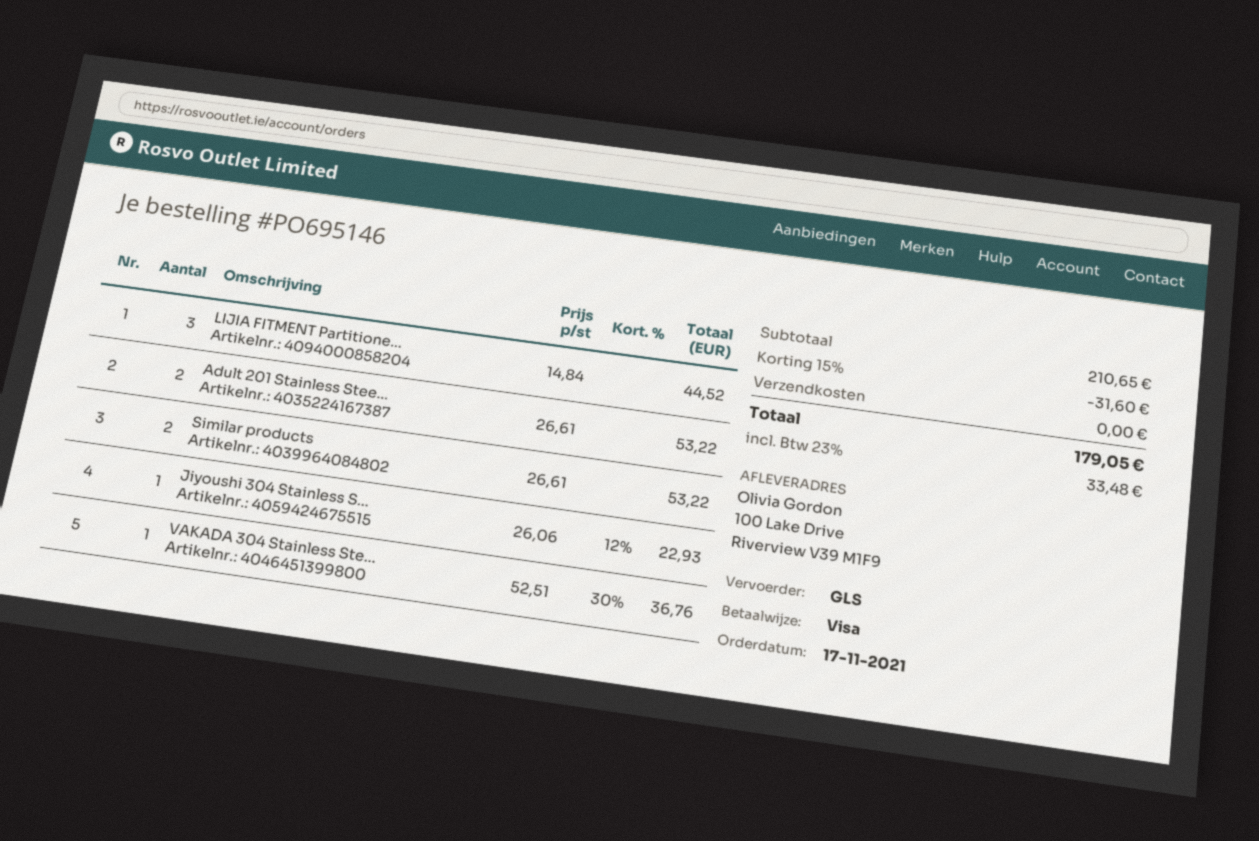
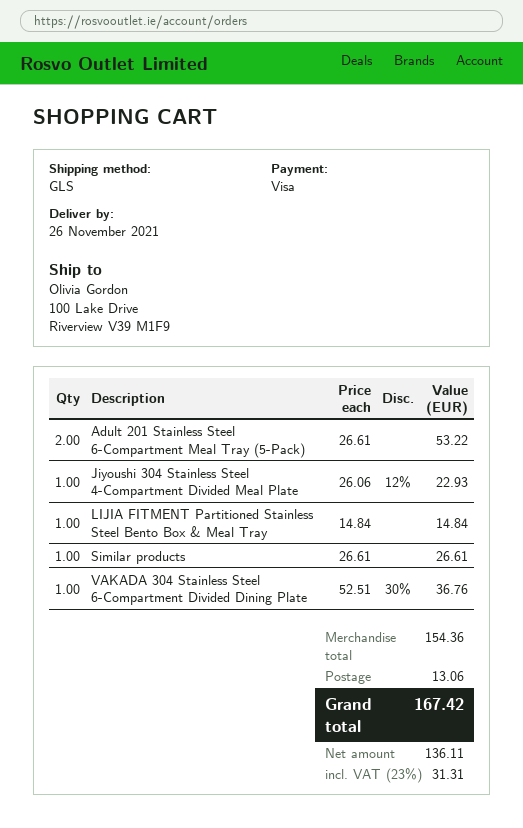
LIJIA FITMENT Partitione...: 3 x 14.84 = 44.52 -> 1 x 14.84 = 14.84
Similar products: 2 x 26.61 = 53.22 -> 1 x 26.61 = 26.61
subtotal: 210.65 -> 154.36
discount: 15% = 31.60 -> none
shipping: 0.00 -> 13.06
tax: 23% = 33.48 -> 23% = 31.31
total: 179.05 -> 167.42

